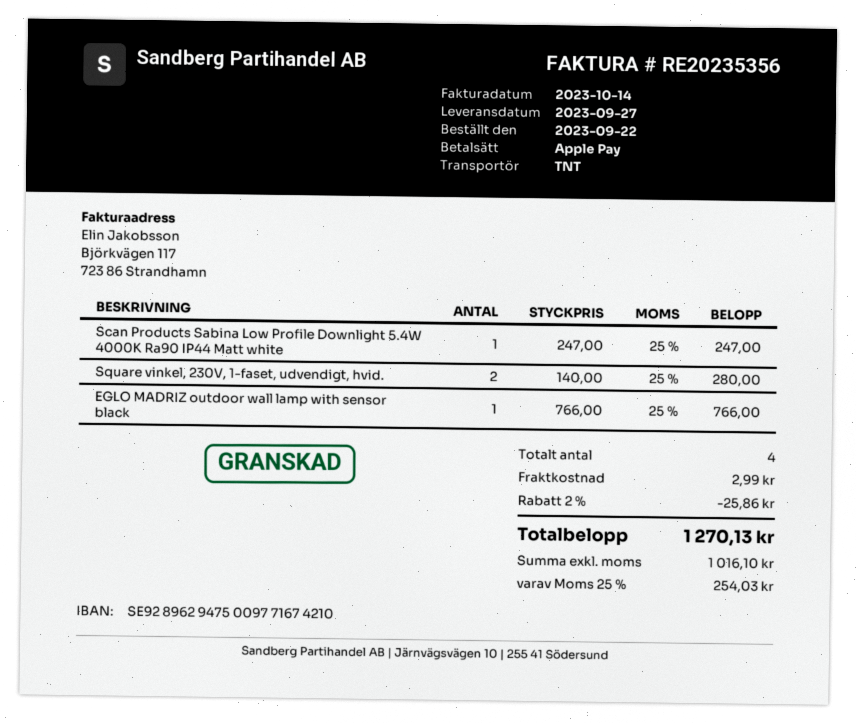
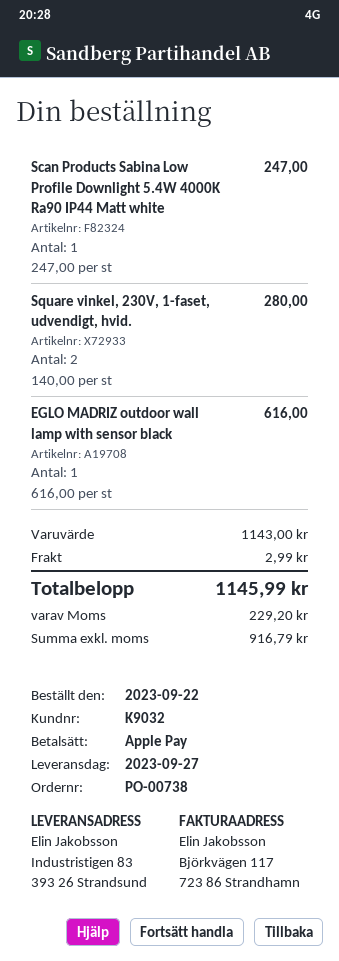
EGLO MADRIZ outdoor wall lamp with sensor black: 1 x 766.00 = 766.00 -> 1 x 616.00 = 616.00
discount: 2% = 25.86 -> none
net: 1016.10 -> 916.79
tax: 254.03 -> 229.20
total: 1270.13 -> 1145.99

